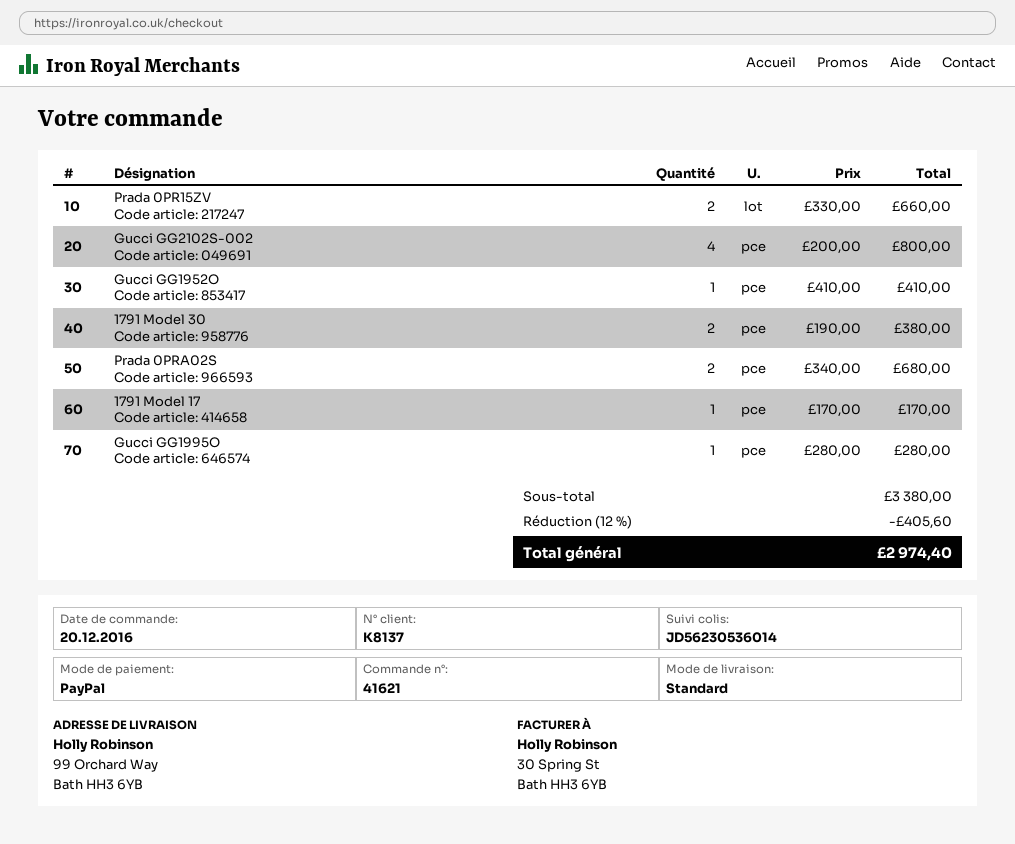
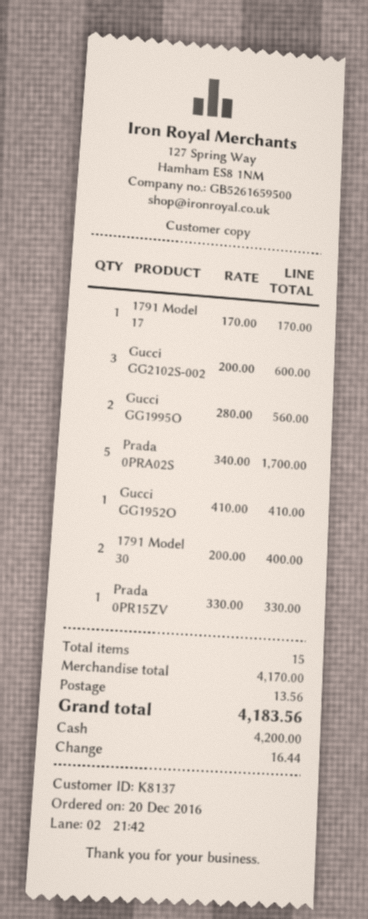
payment method: PayPal -> cash
Prada 0PR15ZV: 2 x 330.00 = 660.00 -> 1 x 330.00 = 330.00
Gucci GG2102S-002: 4 x 200.00 = 800.00 -> 3 x 200.00 = 600.00
1791 Model 30: 2 x 190.00 = 380.00 -> 2 x 200.00 = 400.00
Prada 0PRA02S: 2 x 340.00 = 680.00 -> 5 x 340.00 = 1700.00
Gucci GG1995O: 1 x 280.00 = 280.00 -> 2 x 280.00 = 560.00
subtotal: 3380.00 -> 4170.00
discount: 12% = 405.60 -> none
shipping: none -> 13.56
total: 2974.40 -> 4183.56

